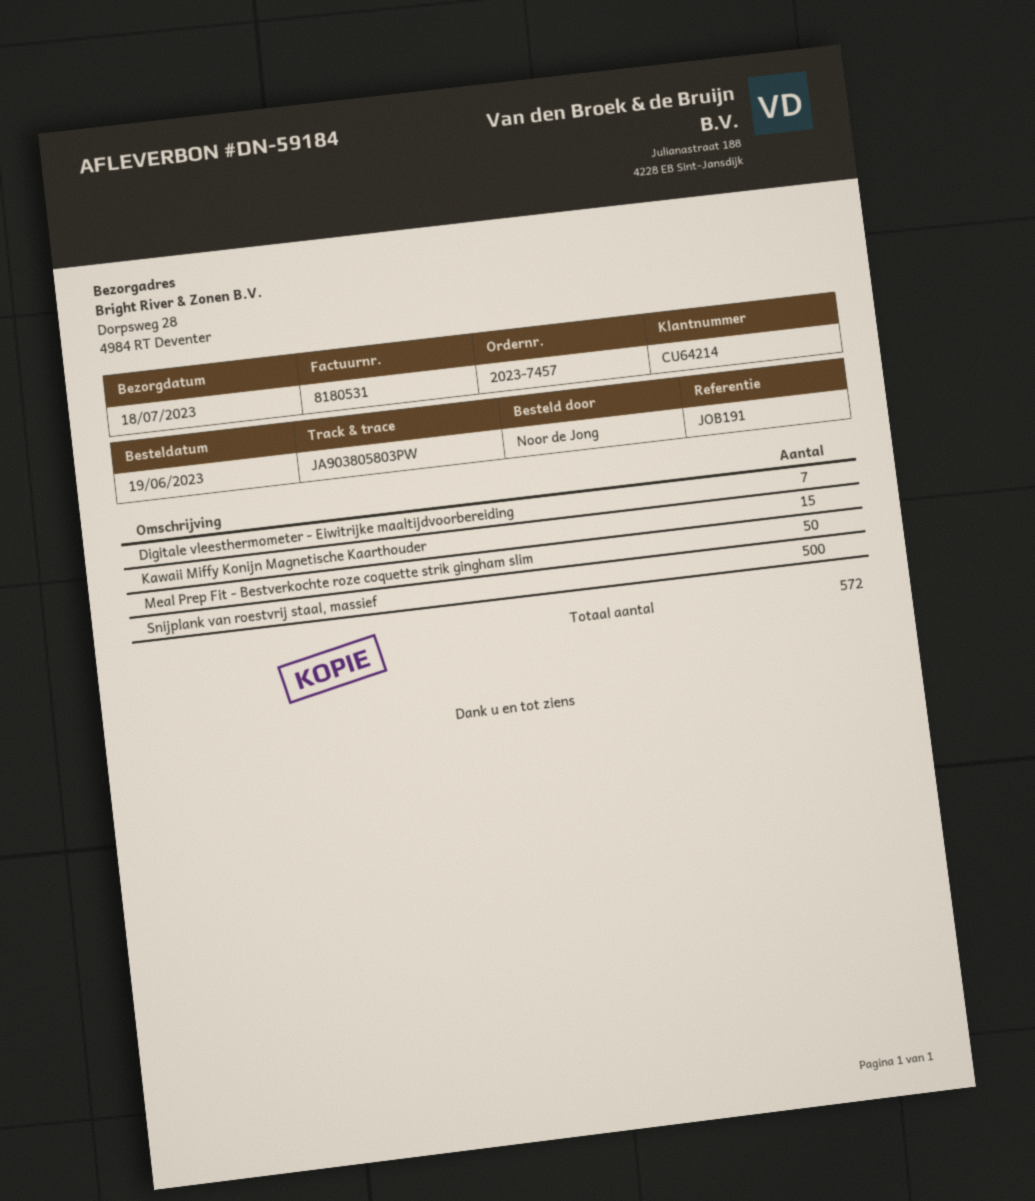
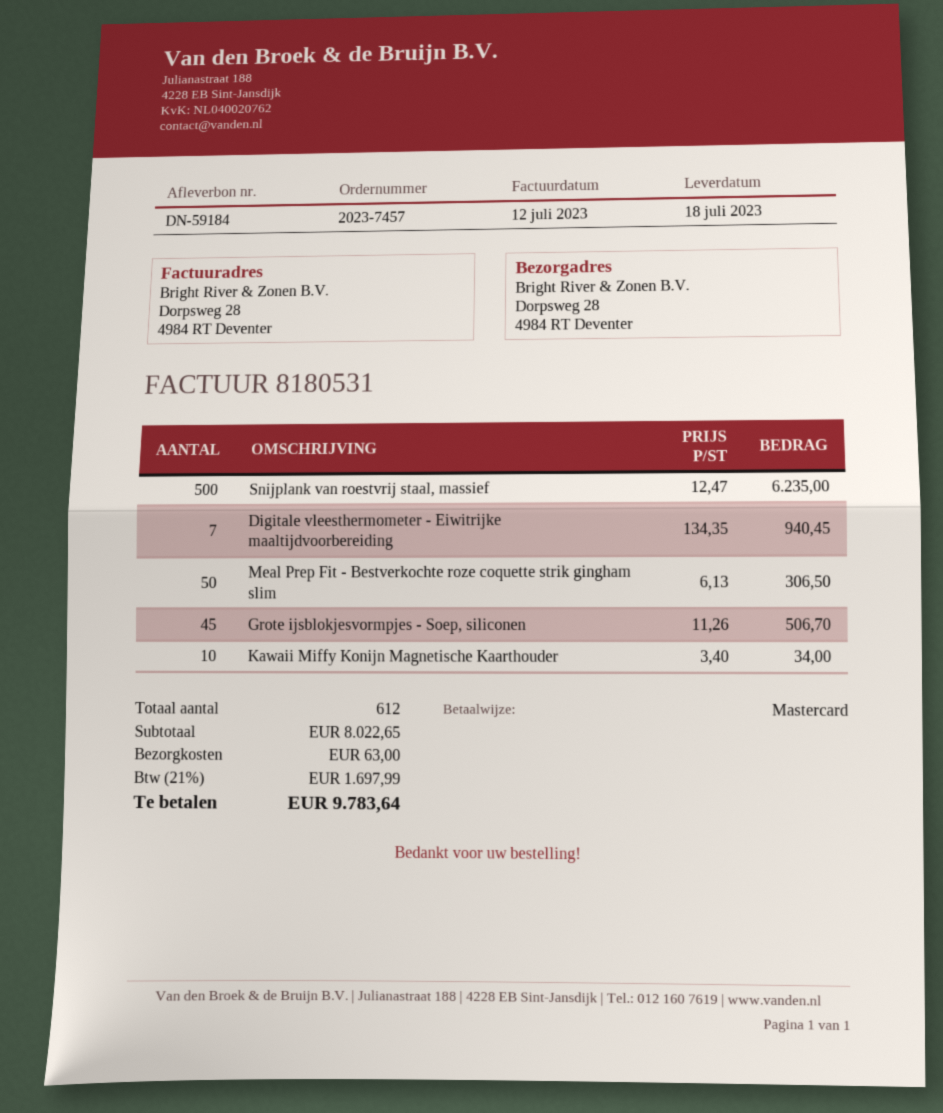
Kawaii Miffy Konijn Magnetische Kaarthouder: 15 -> 10
Grote ijsblokjesvormpjes - Soep, siliconen: none -> 45
total quantity: 572 -> 612

